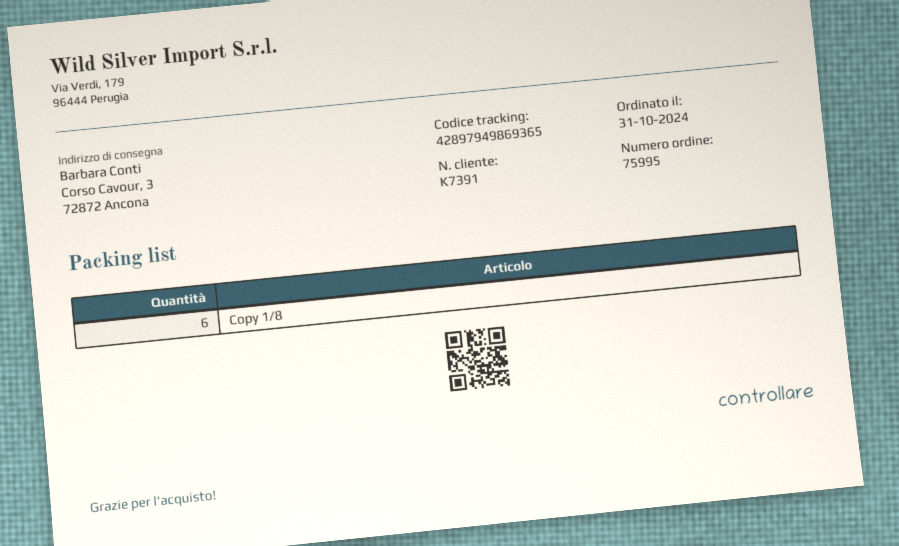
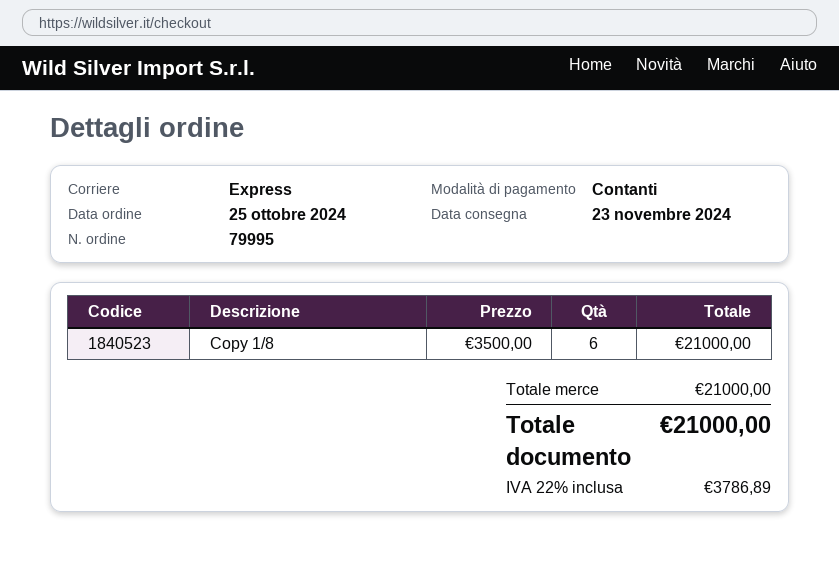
order number: 75995 -> 79995
order date: 2024-10-31 -> 2024-10-25

